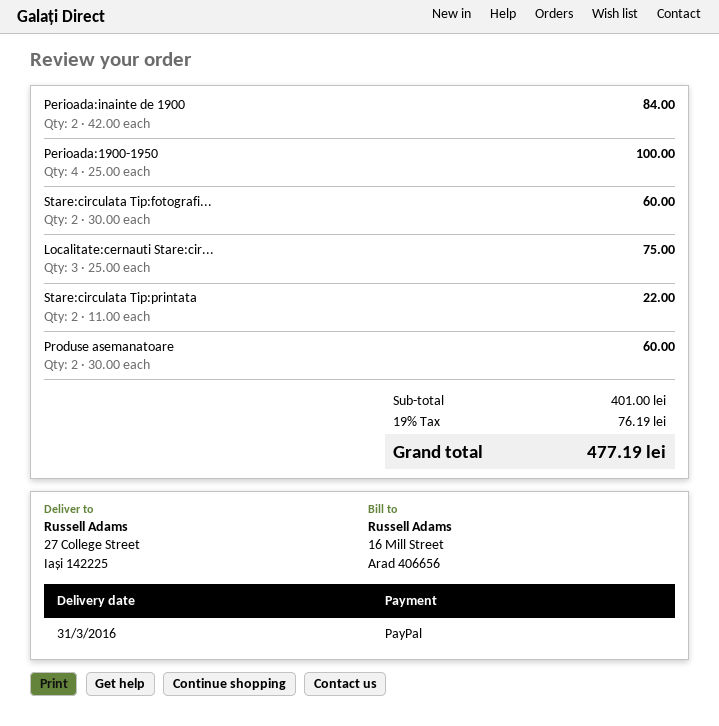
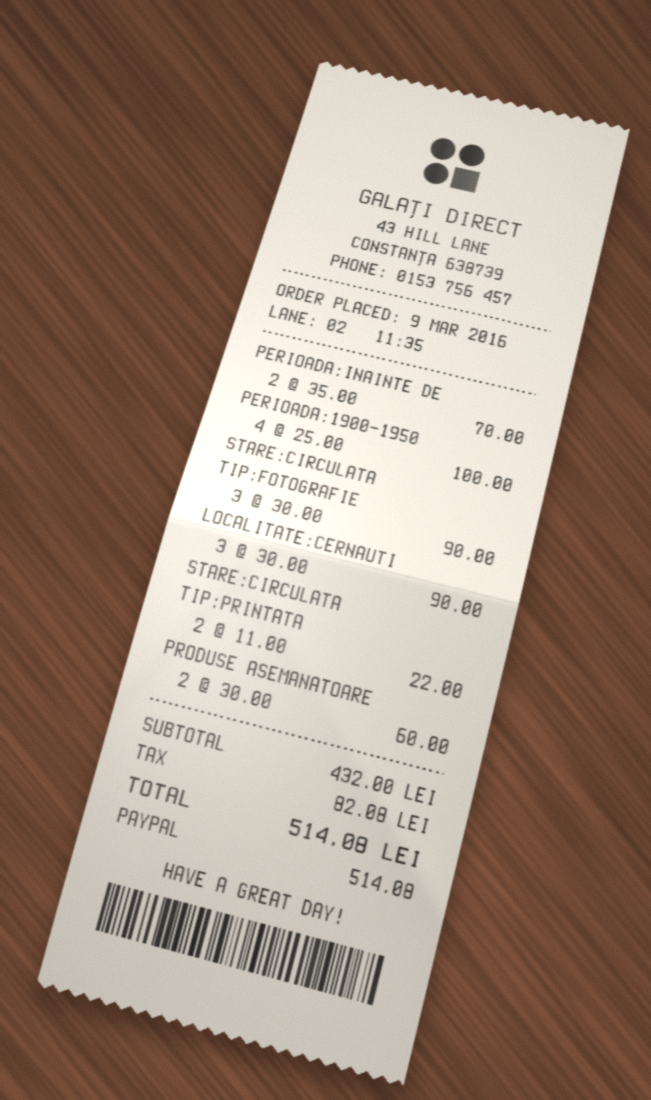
Perioada:inainte de 1900: 2 x 42.00 = 84.00 -> 2 x 35.00 = 70.00
Stare:circulata Tip:fotografi...: 2 x 30.00 = 60.00 -> 3 x 30.00 = 90.00
Localitate:cernauti Stare:cir...: 3 x 25.00 = 75.00 -> 3 x 30.00 = 90.00
subtotal: 401.00 -> 432.00
tax: 76.19 -> 82.08
total: 477.19 -> 514.08

